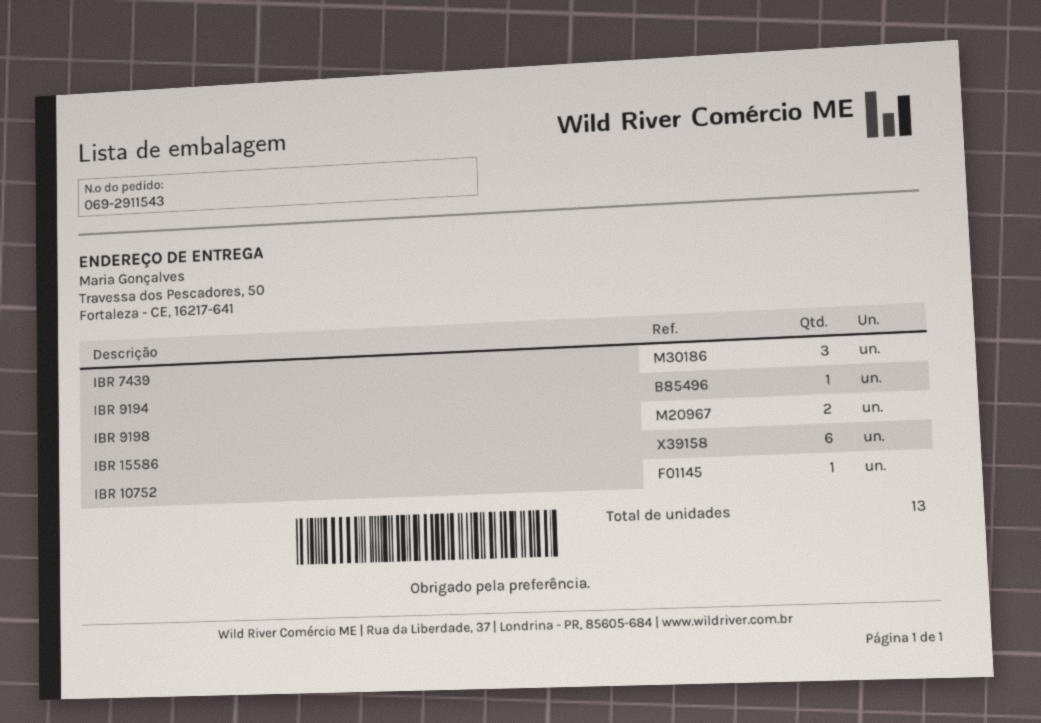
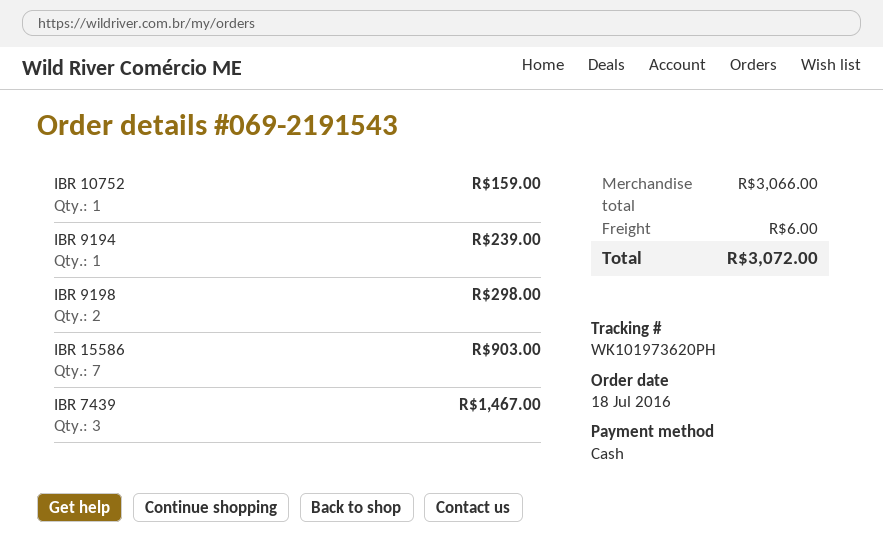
order number: 069-2911543 -> 069-2191543
IBR 15586: 6 -> 7

